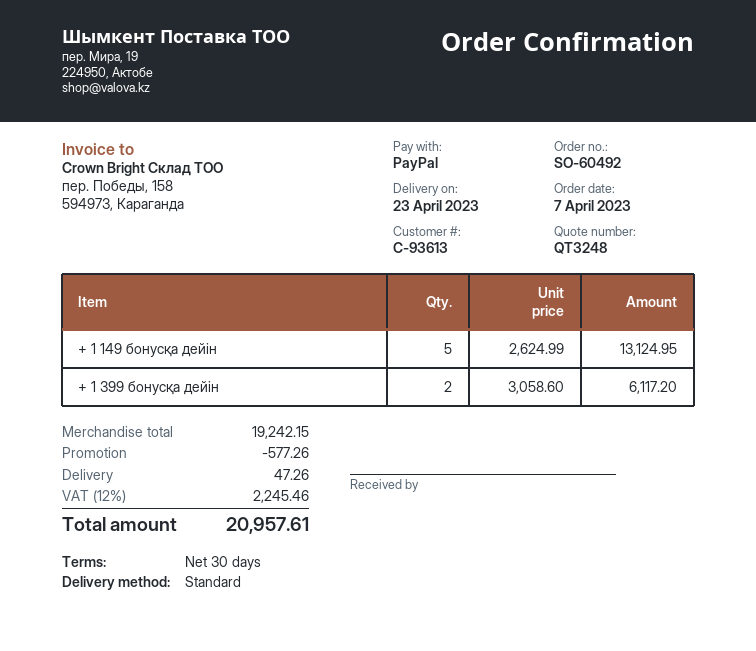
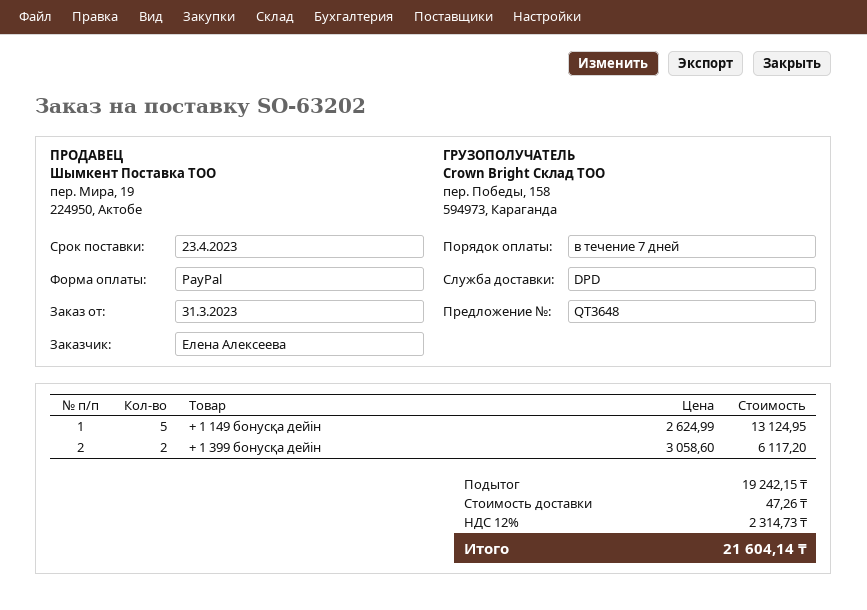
quote number: QT3248 -> QT3648
order number: SO-60492 -> SO-63202
order date: 2023-04-07 -> 2023-03-31
payment terms: 30 days -> 7 days
shipping method: standard -> DPD
discount: 577.26 -> none
tax: 12% = 2245.46 -> 12% = 2314.73
total: 20957.61 -> 21604.14

